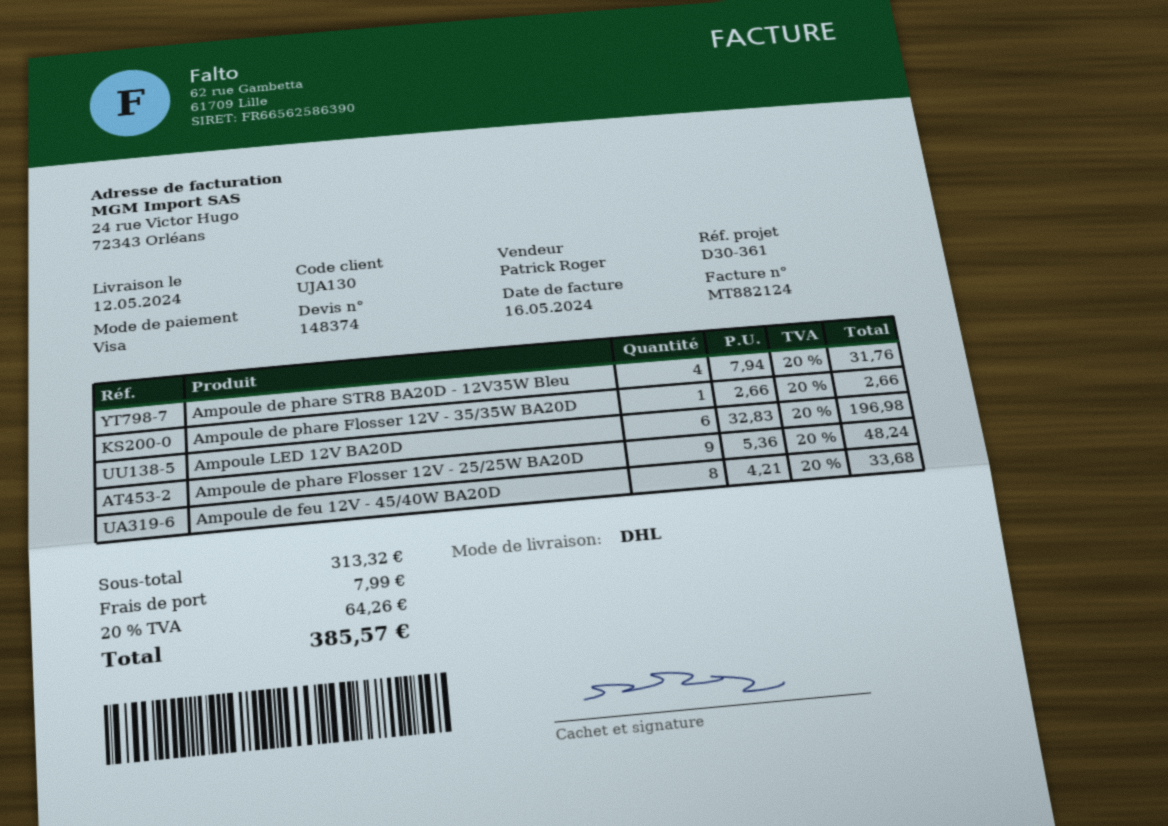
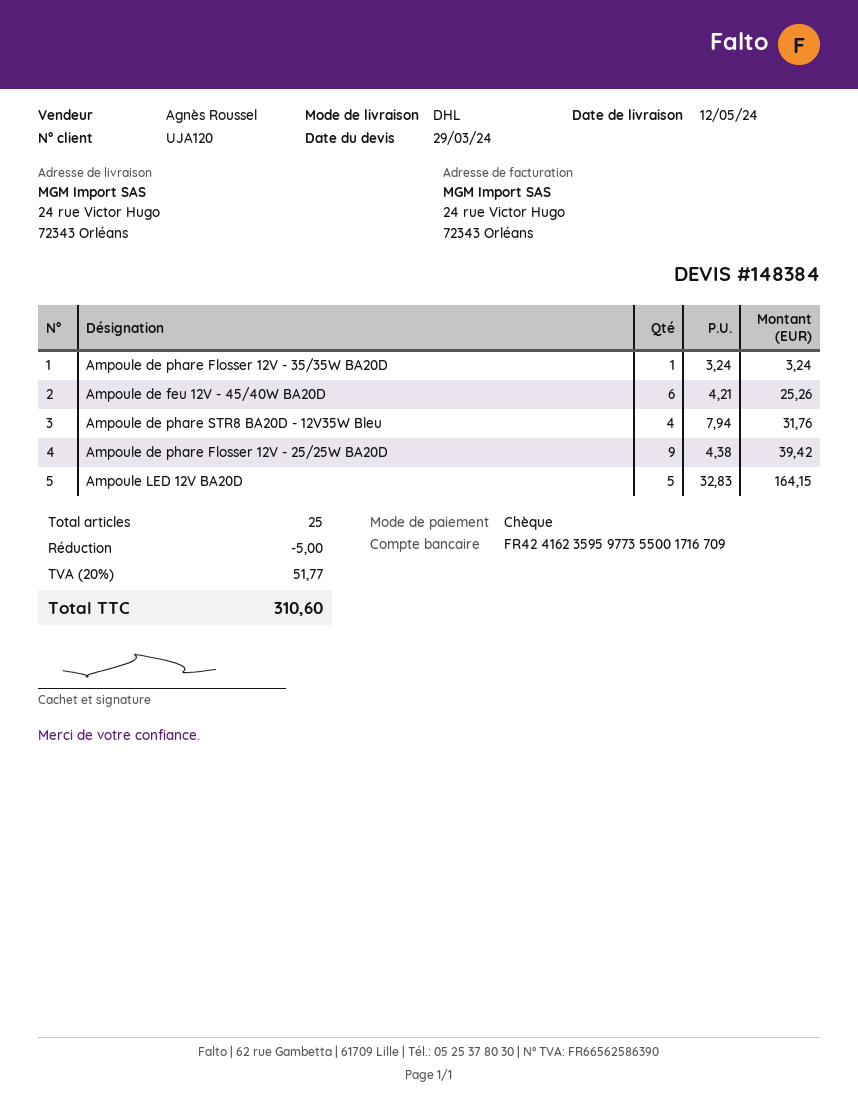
quote number: 148374 -> 148384
customer number: UJA130 -> UJA120
sales rep: Patrick Roger -> Agnès Roussel
payment method: Visa -> cheque
Ampoule de phare Flosser 12V - 35/35W BA20D: 1 x 2.66 = 2.66 -> 1 x 3.24 = 3.24
Ampoule LED 12V BA20D: 6 x 32.83 = 196.98 -> 5 x 32.83 = 164.15
Ampoule de phare Flosser 12V - 25/25W BA20D: 9 x 5.36 = 48.24 -> 9 x 4.38 = 39.42
Ampoule de feu 12V - 45/40W BA20D: 8 x 4.21 = 33.68 -> 6 x 4.21 = 25.26
discount: none -> 5.00
shipping: 7.99 -> none
tax: 20% = 64.26 -> 20% = 51.77
total: 385.57 -> 310.60

